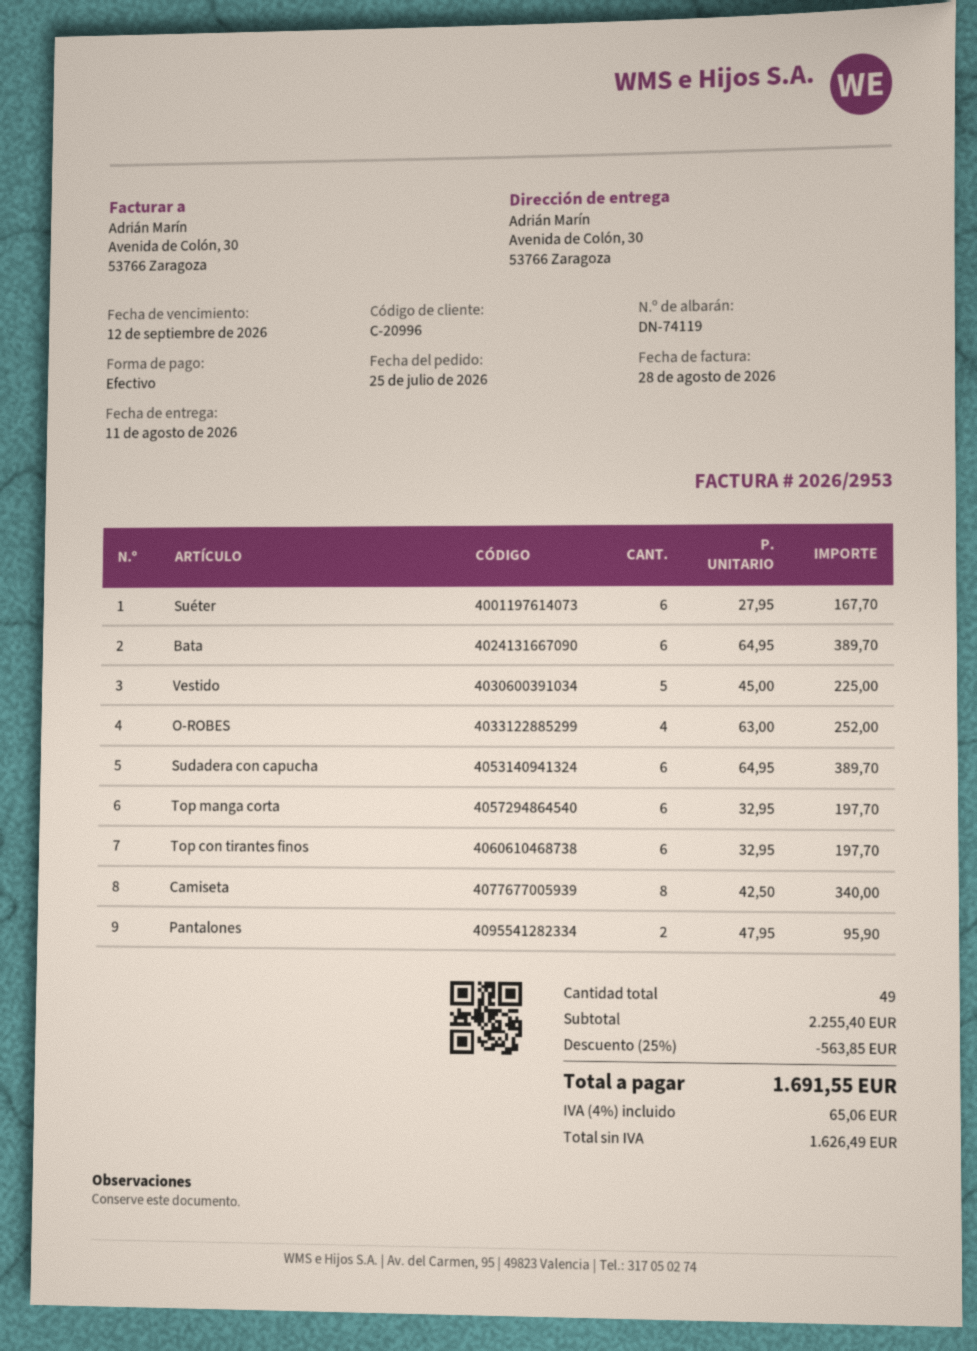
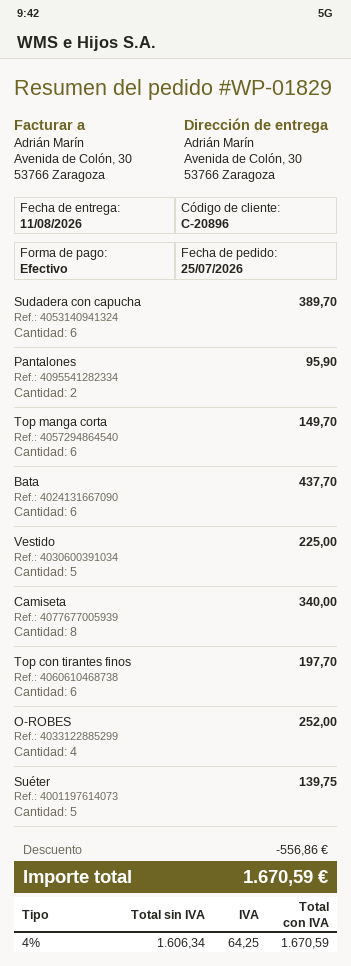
customer number: C-20996 -> C-20896
Suéter: 6 for 167.70 -> 5 for 139.75
Bata: 6 for 389.70 -> 6 for 437.70
Top manga corta: 6 for 197.70 -> 6 for 149.70
discount: 563.85 -> 556.86
net: 1626.49 -> 1606.34
tax: 4% = 65.06 -> 4% = 64.25
total: 1691.55 -> 1670.59

